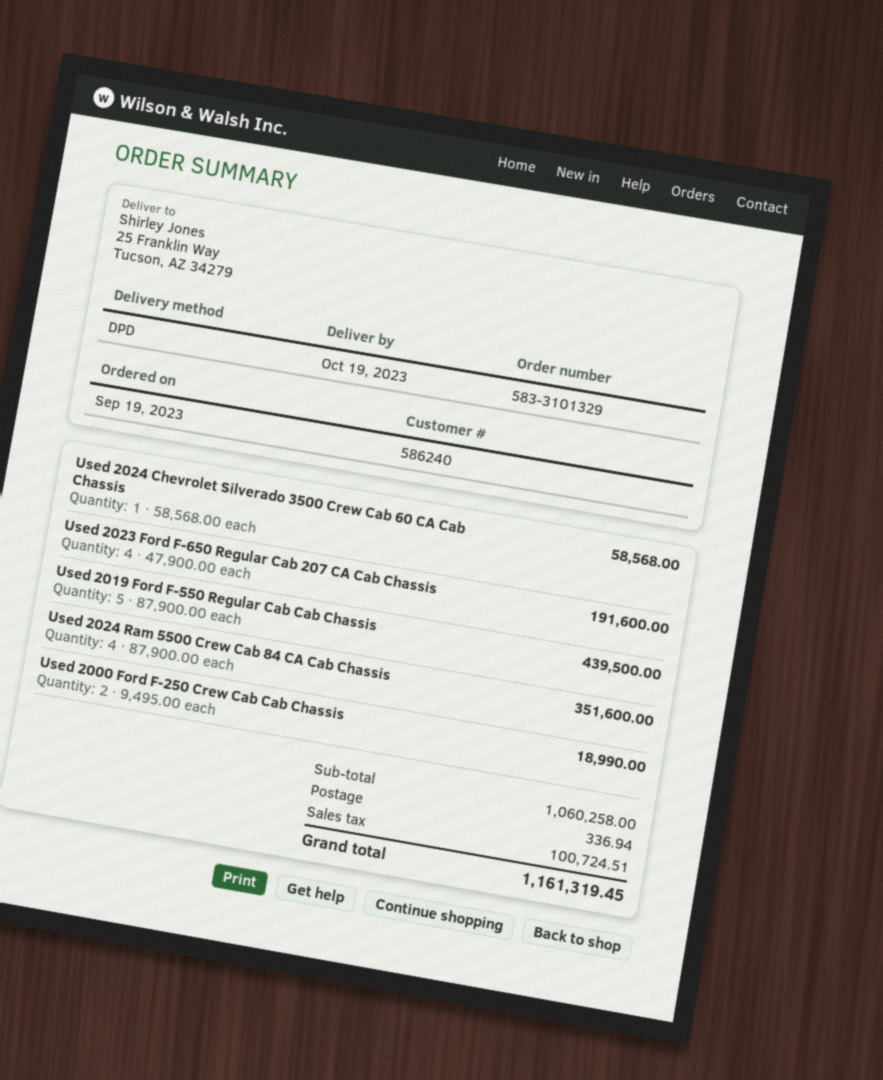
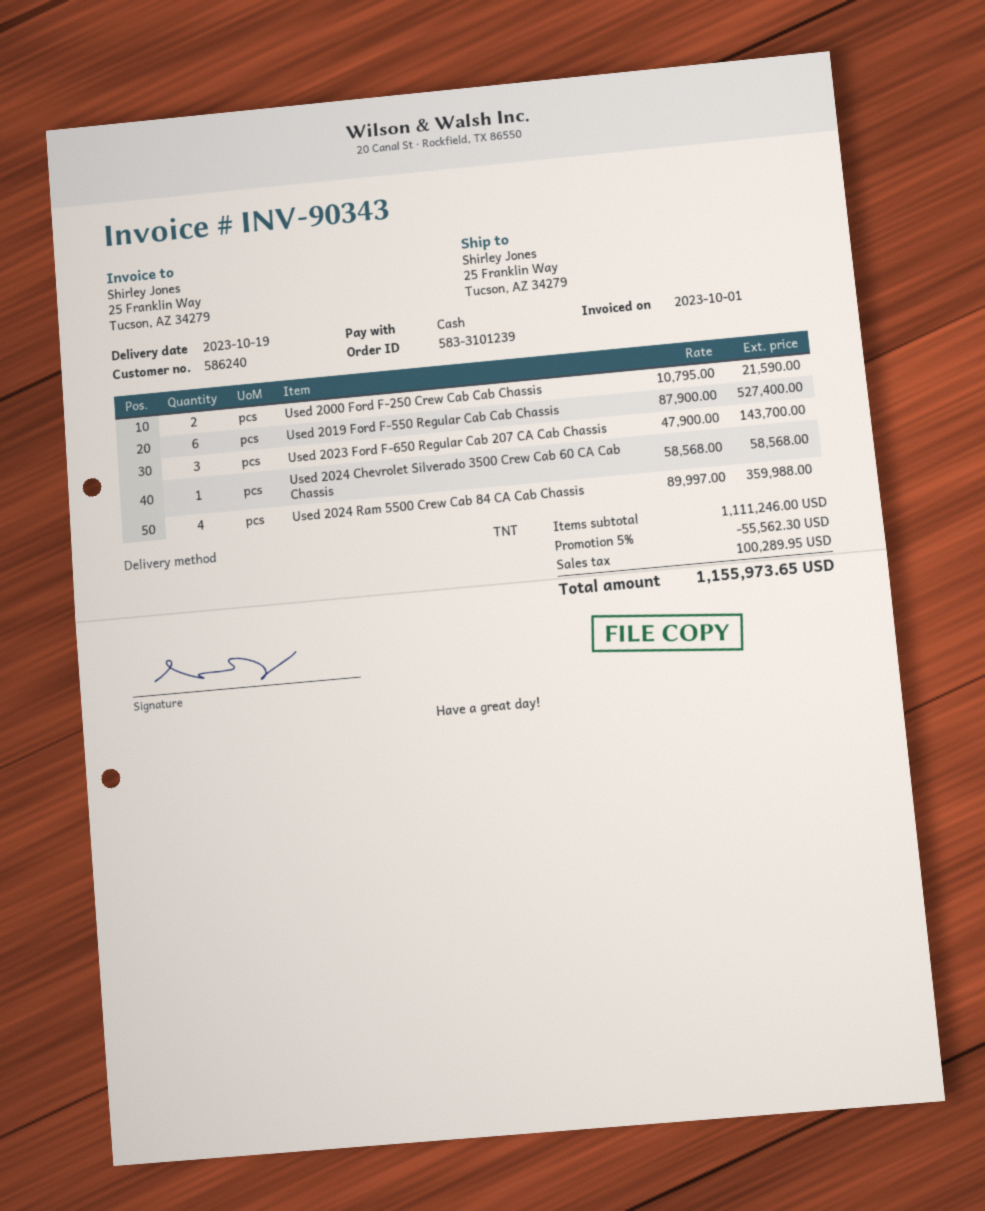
order number: 583-3101329 -> 583-3101239
shipping method: DPD -> TNT
Used 2023 Ford F-650 Regular Cab 207 CA Cab Chassis: 4 x 47900.00 = 191600.00 -> 3 x 47900.00 = 143700.00
Used 2019 Ford F-550 Regular Cab Cab Chassis: 5 x 87900.00 = 439500.00 -> 6 x 87900.00 = 527400.00
Used 2024 Ram 5500 Crew Cab 84 CA Cab Chassis: 4 x 87900.00 = 351600.00 -> 4 x 89997.00 = 359988.00
Used 2000 Ford F-250 Crew Cab Cab Chassis: 2 x 9495.00 = 18990.00 -> 2 x 10795.00 = 21590.00
subtotal: 1060258.00 -> 1111246.00
discount: none -> 5% = 55562.30
shipping: 336.94 -> none
tax: 100724.51 -> 100289.95
total: 1161319.45 -> 1155973.65

